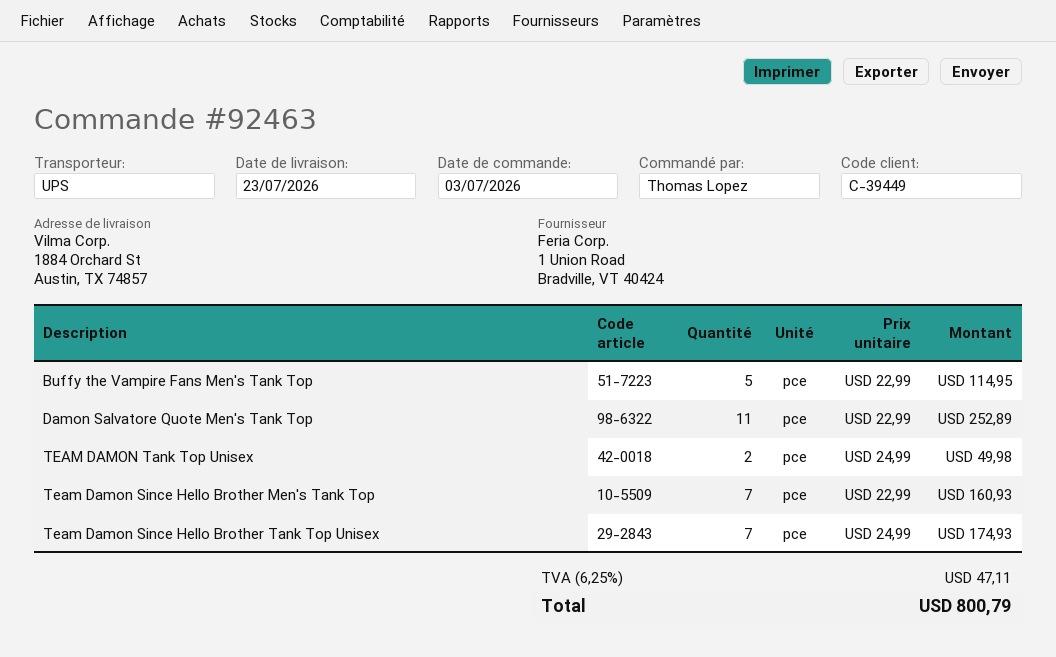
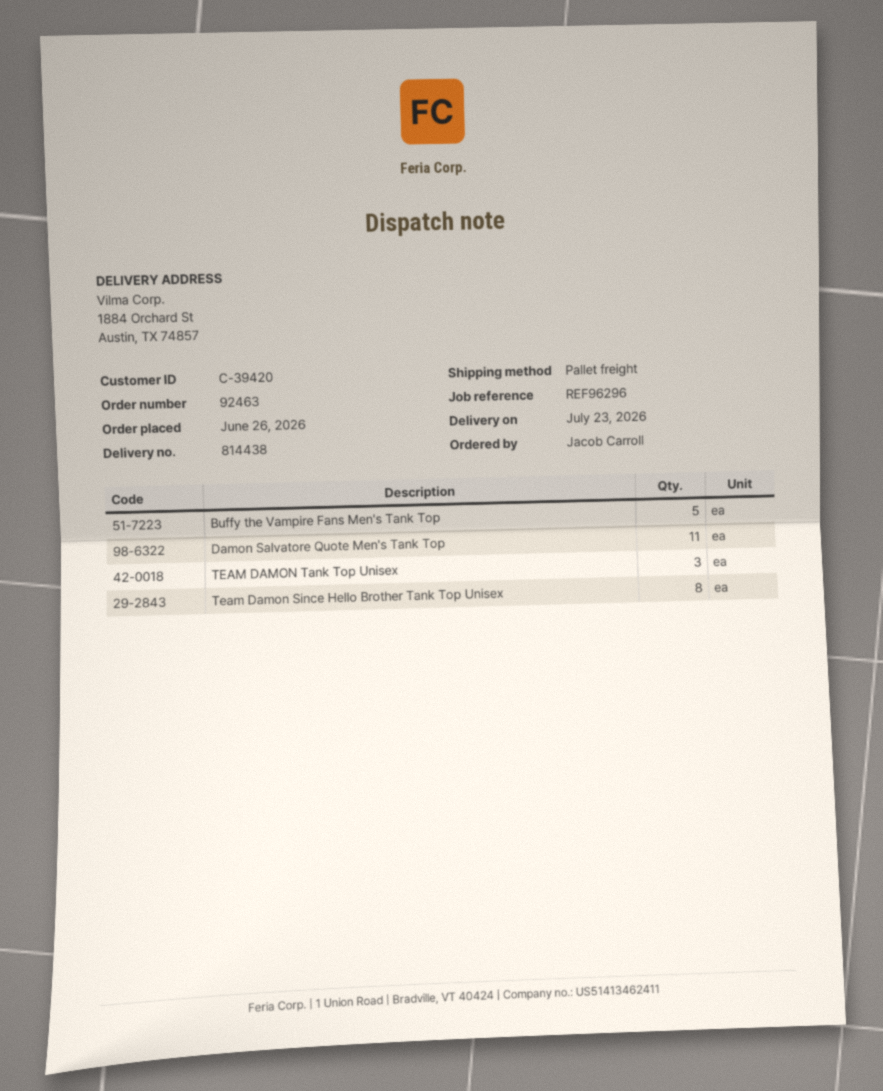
order date: 2026-07-03 -> 2026-06-26
customer number: C-39449 -> C-39420
ordered by: Thomas Lopez -> Jacob Carroll
shipping method: UPS -> pallet freight
TEAM DAMON Tank Top Unisex: 2 -> 3
Team Damon Since Hello Brother Men's Tank Top: 7 -> none
Team Damon Since Hello Brother Tank Top Unisex: 7 -> 8

